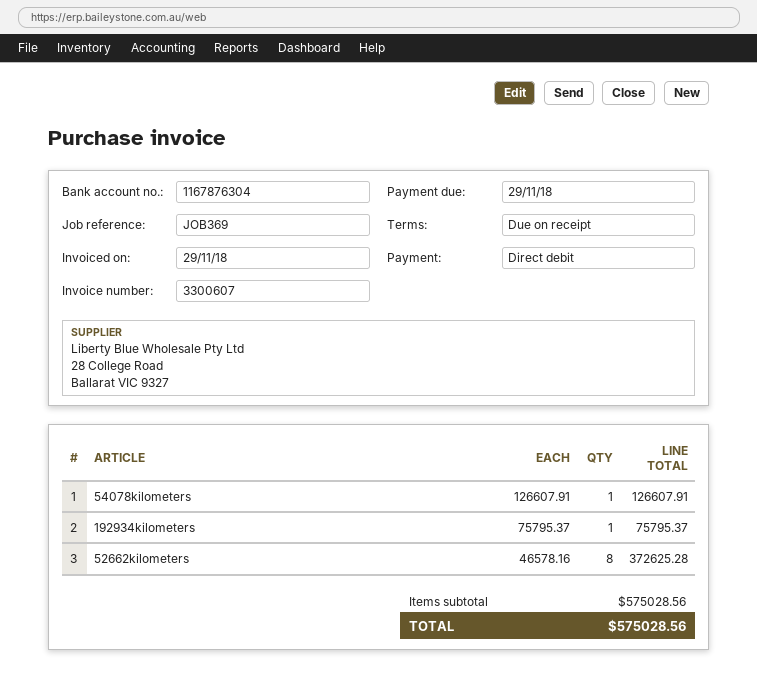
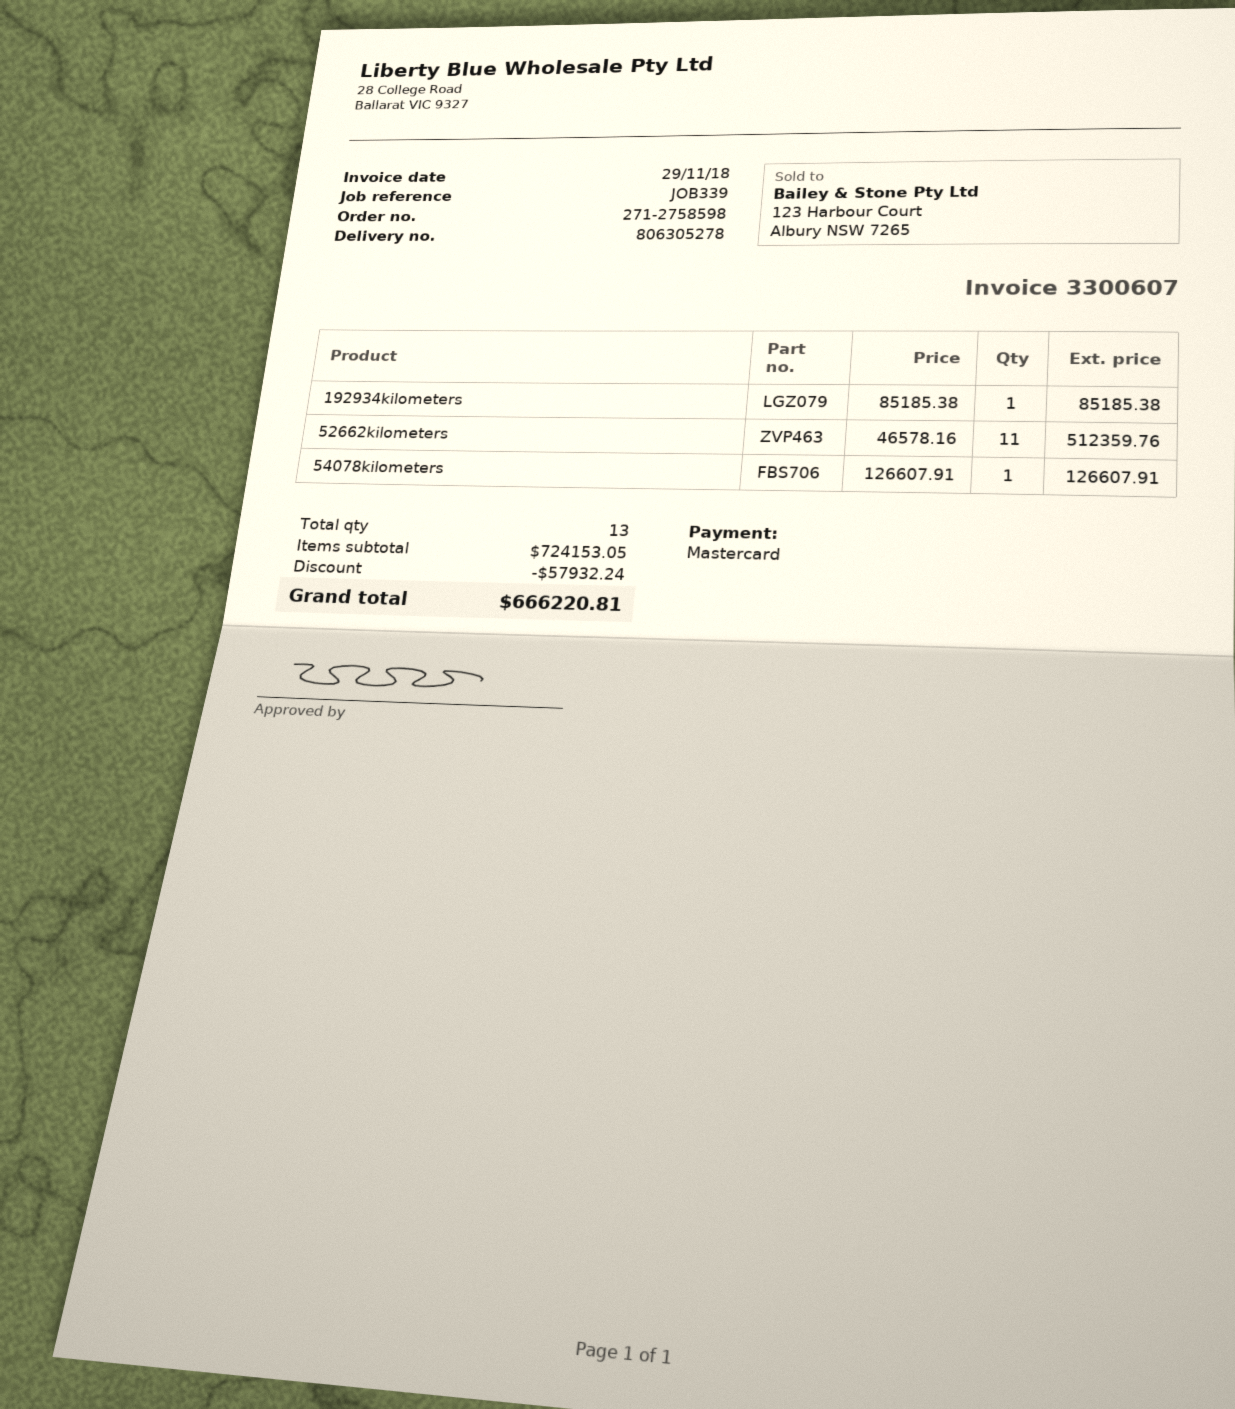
reference: JOB369 -> JOB339
payment method: direct debit -> Mastercard
192934kilometers: 1 x 75795.37 = 75795.37 -> 1 x 85185.38 = 85185.38
52662kilometers: 8 x 46578.16 = 372625.28 -> 11 x 46578.16 = 512359.76
subtotal: 575028.56 -> 724153.05
discount: none -> 57932.24
total: 575028.56 -> 666220.81

